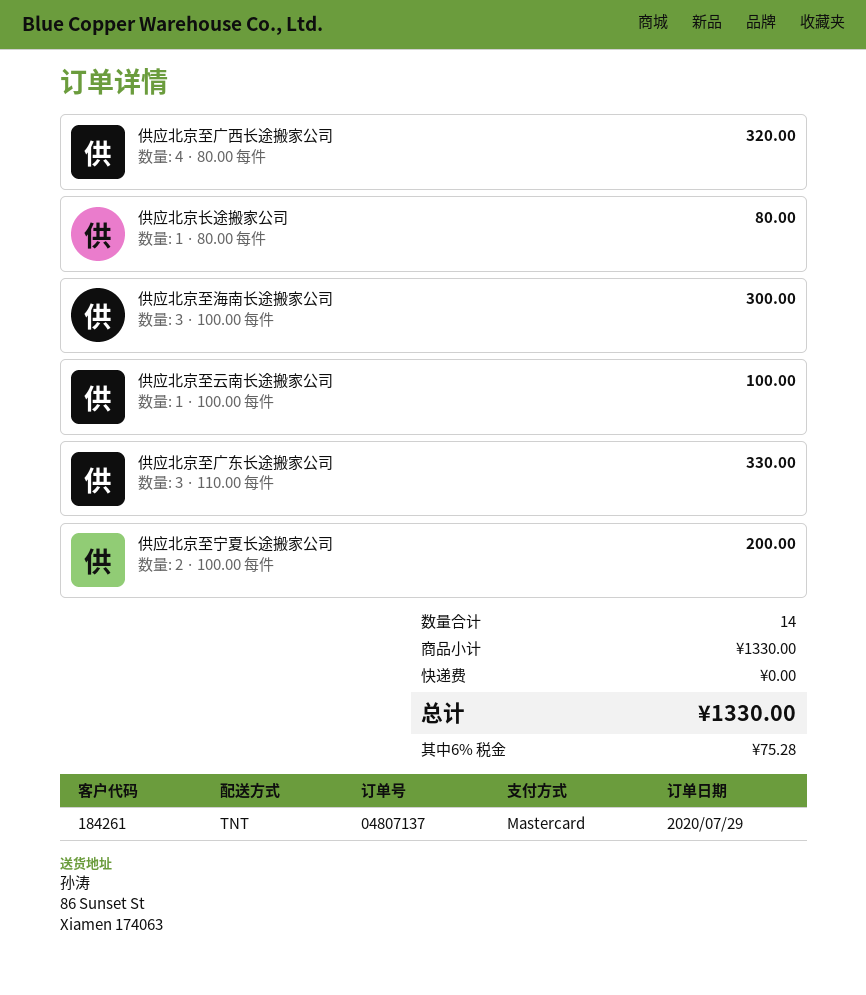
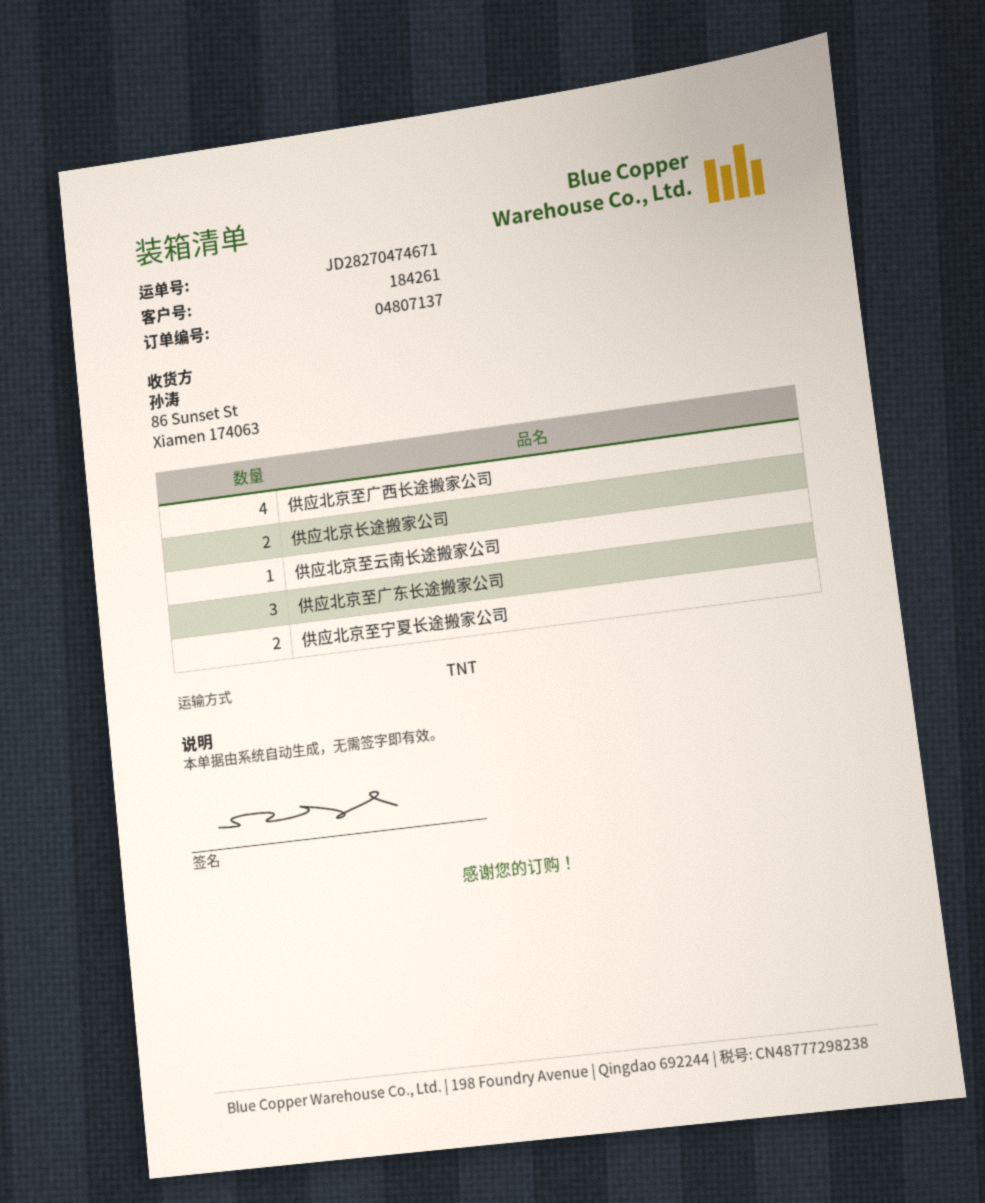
供应北京长途搬家公司: 1 -> 2
供应北京至海南长途搬家公司: 3 -> none

